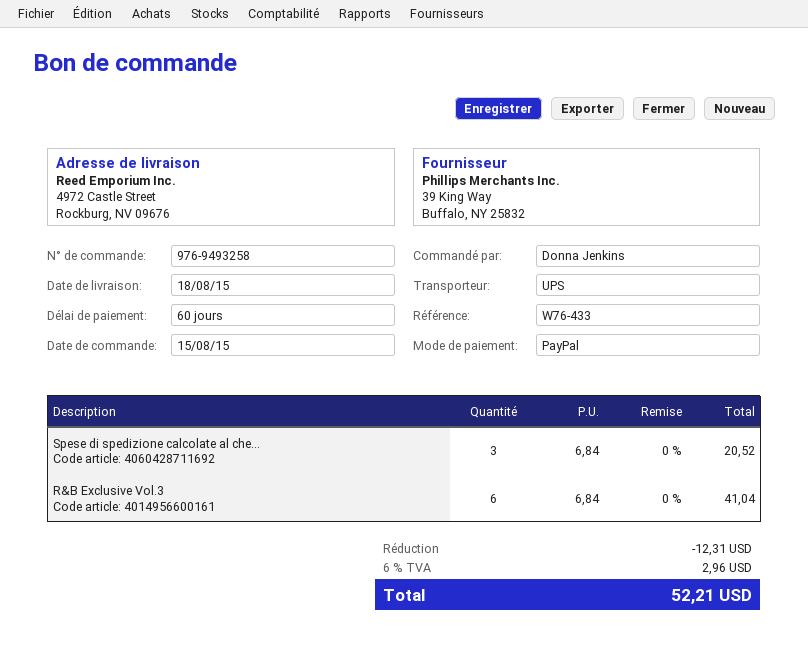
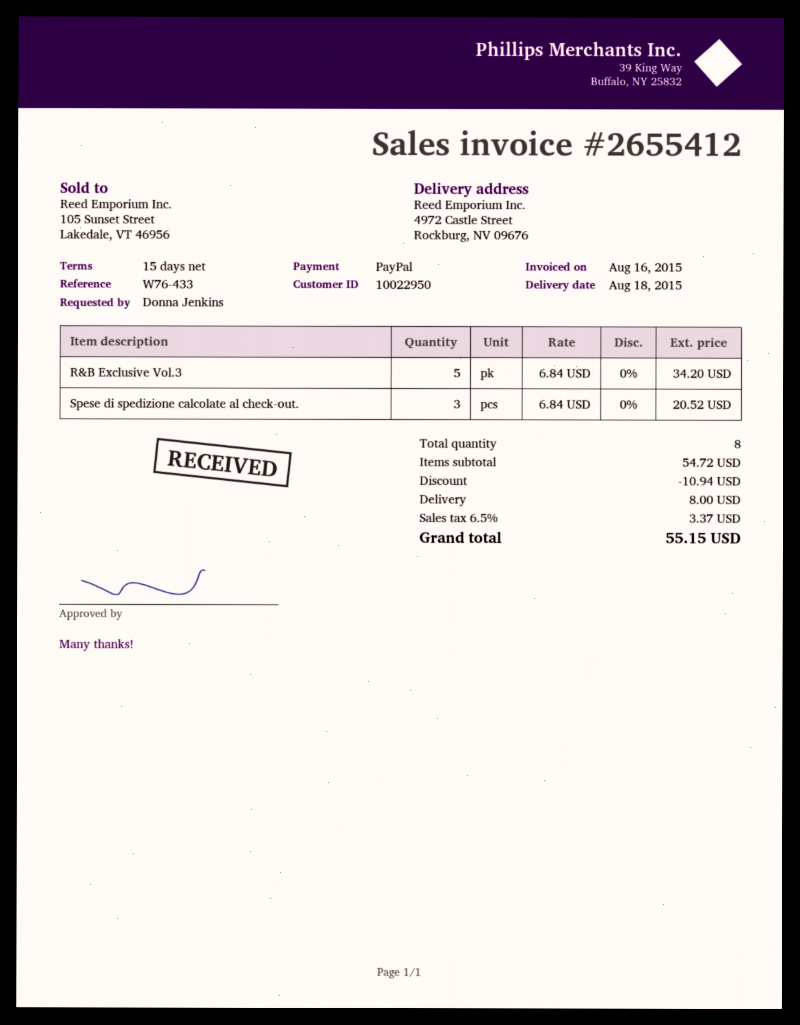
payment terms: 60 days -> 15 days
R&B Exclusive Vol.3: 6 x 6.84 = 41.04 -> 5 x 6.84 = 34.20
discount: 12.31 -> 10.94
shipping: none -> 8.00
tax: 6% = 2.96 -> 6.5% = 3.37
total: 52.21 -> 55.15

